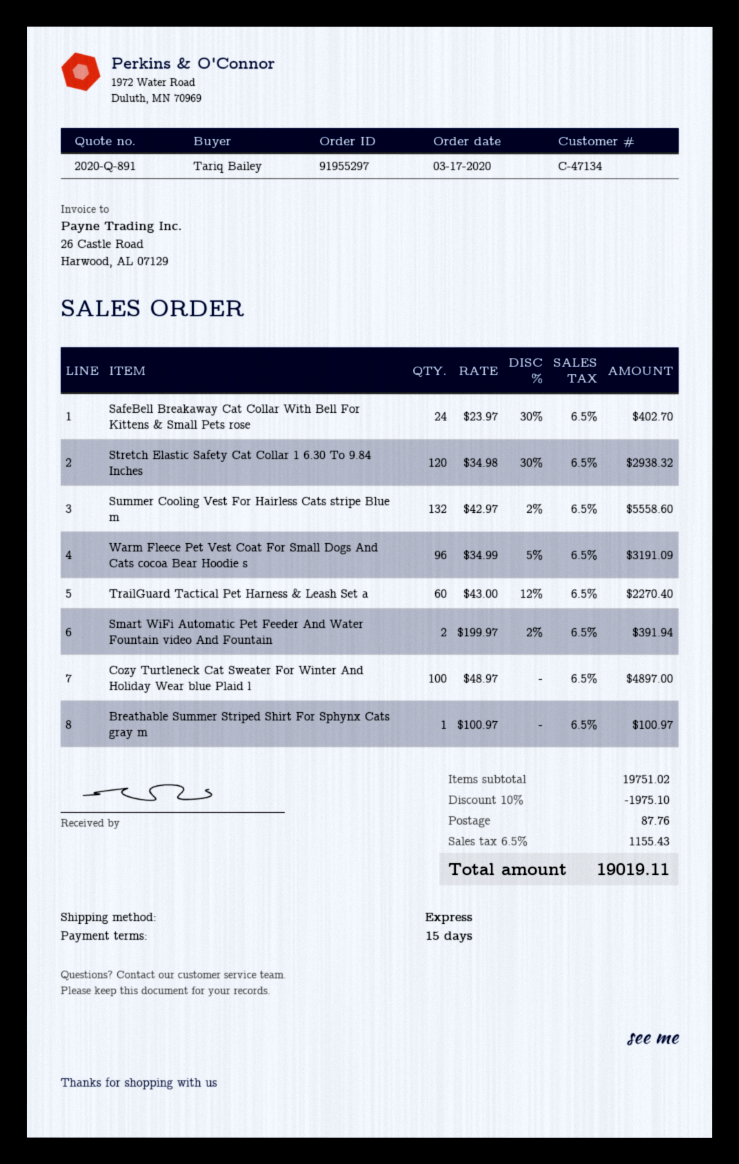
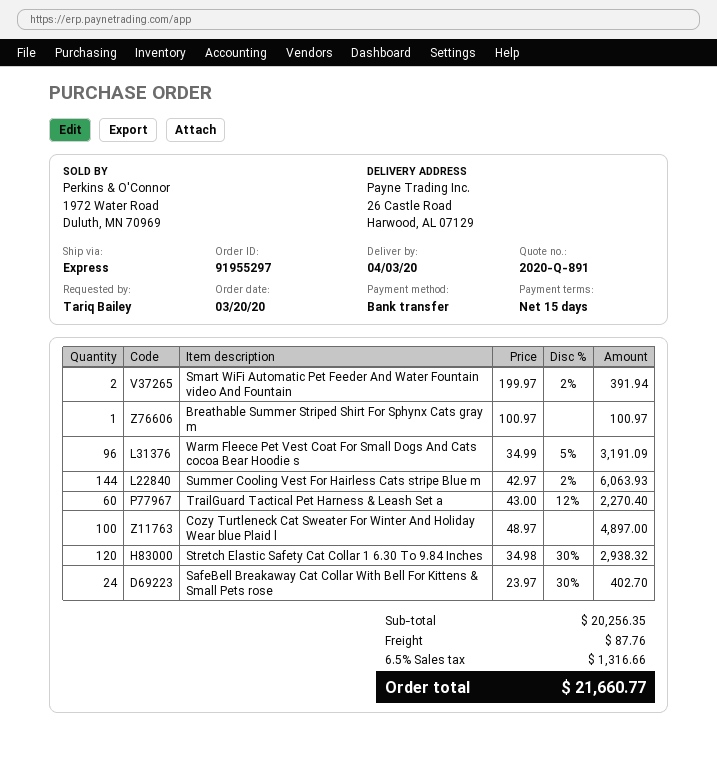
order date: 2020-03-17 -> 2020-03-20
Summer Cooling Vest For Hairless Cats stripe Blue m: 132 x 42.97 - 2% = 5558.60 -> 144 x 42.97 - 2% = 6063.93
subtotal: 19751.02 -> 20256.35
discount: 10% = 1975.10 -> none
tax: 6.5% = 1155.43 -> 6.5% = 1316.66
total: 19019.11 -> 21660.77

